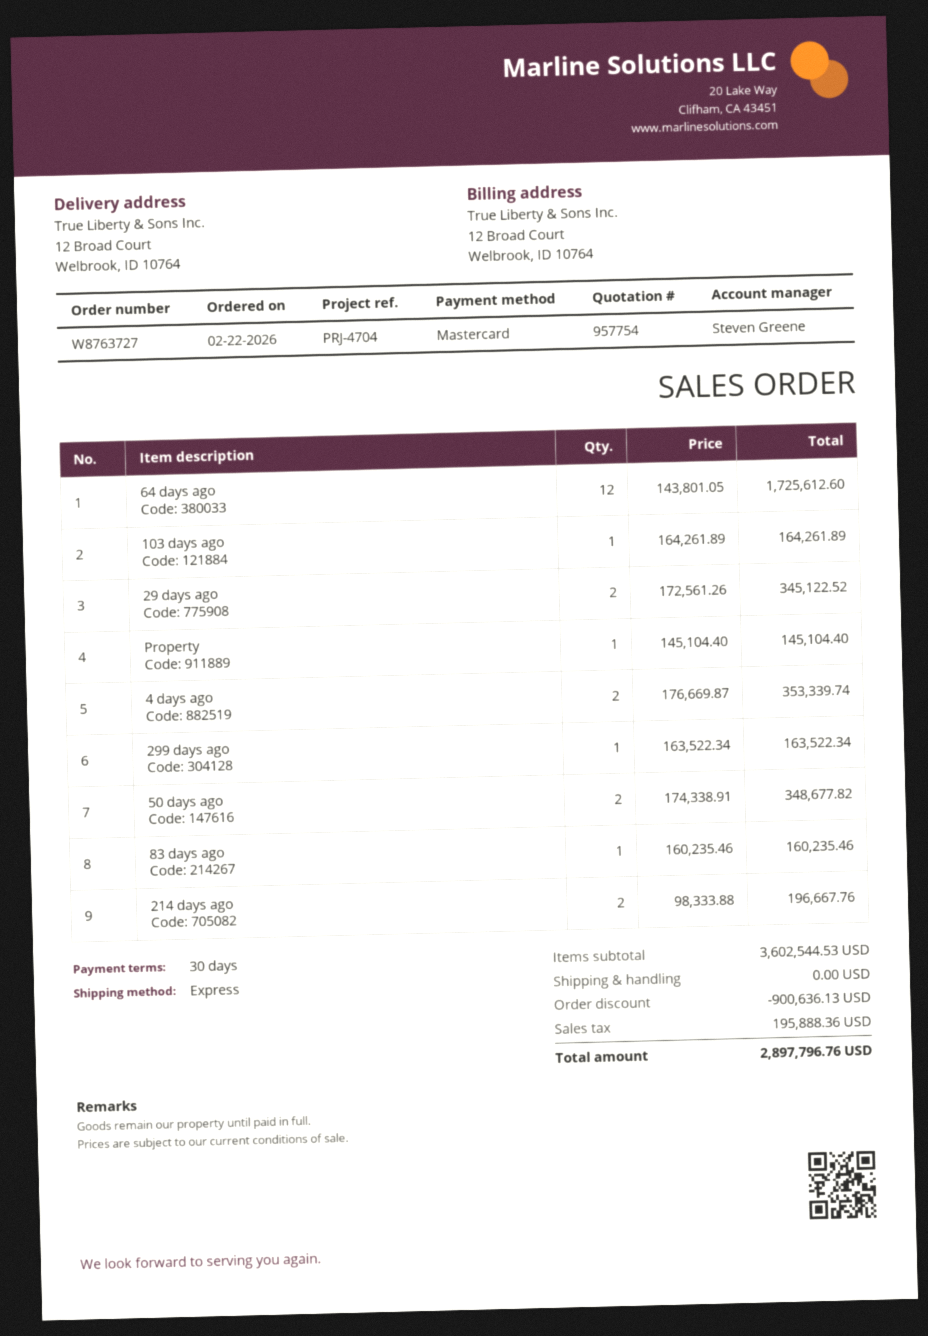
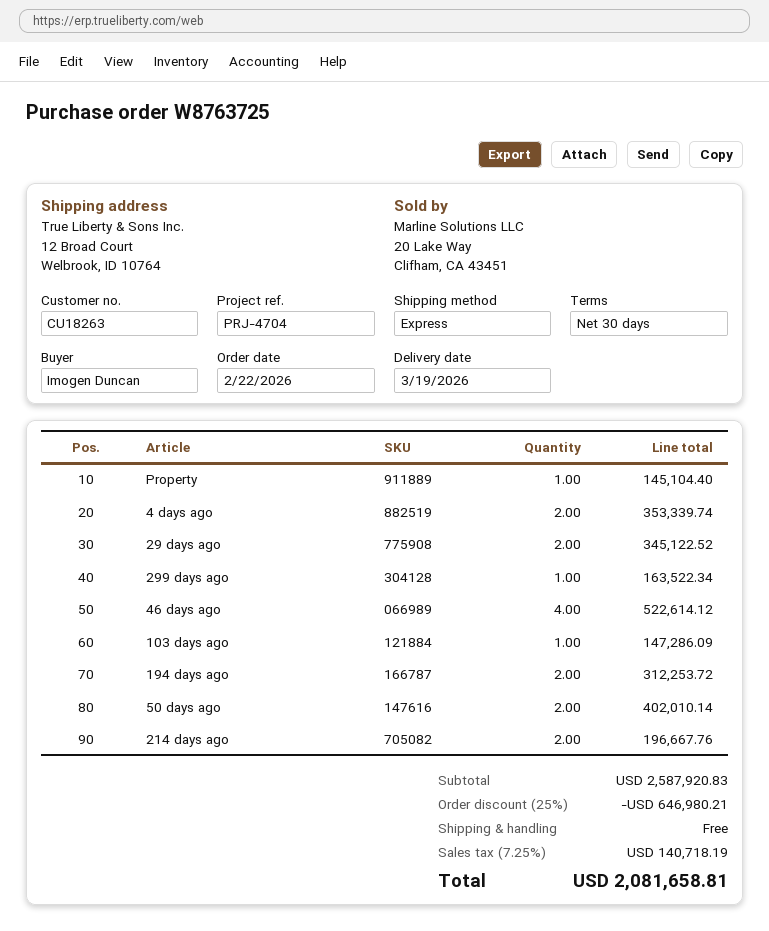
order number: W8763727 -> W8763725
64 days ago: 12 for 1725612.60 -> none
103 days ago: 1 for 164261.89 -> 1 for 147286.09
50 days ago: 2 for 348677.82 -> 2 for 402010.14
83 days ago: 1 for 160235.46 -> none
46 days ago: none -> 4 for 522614.12
194 days ago: none -> 2 for 312253.72
subtotal: 3602544.53 -> 2587920.83
discount: 900636.13 -> 646980.21
tax: 195888.36 -> 140718.19
total: 2897796.76 -> 2081658.81

